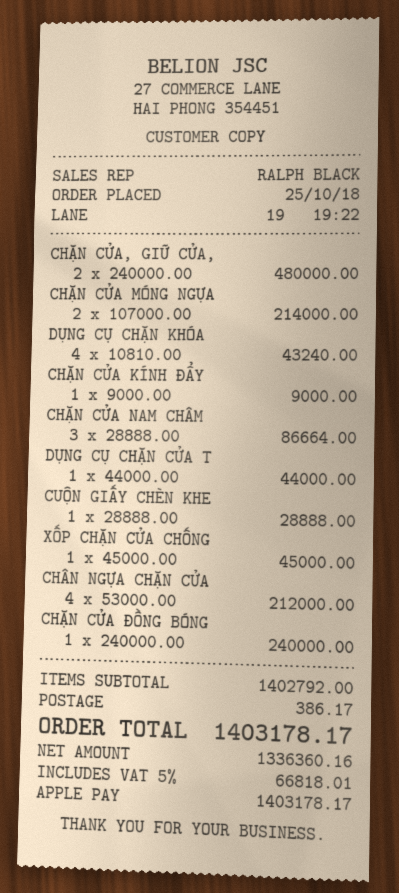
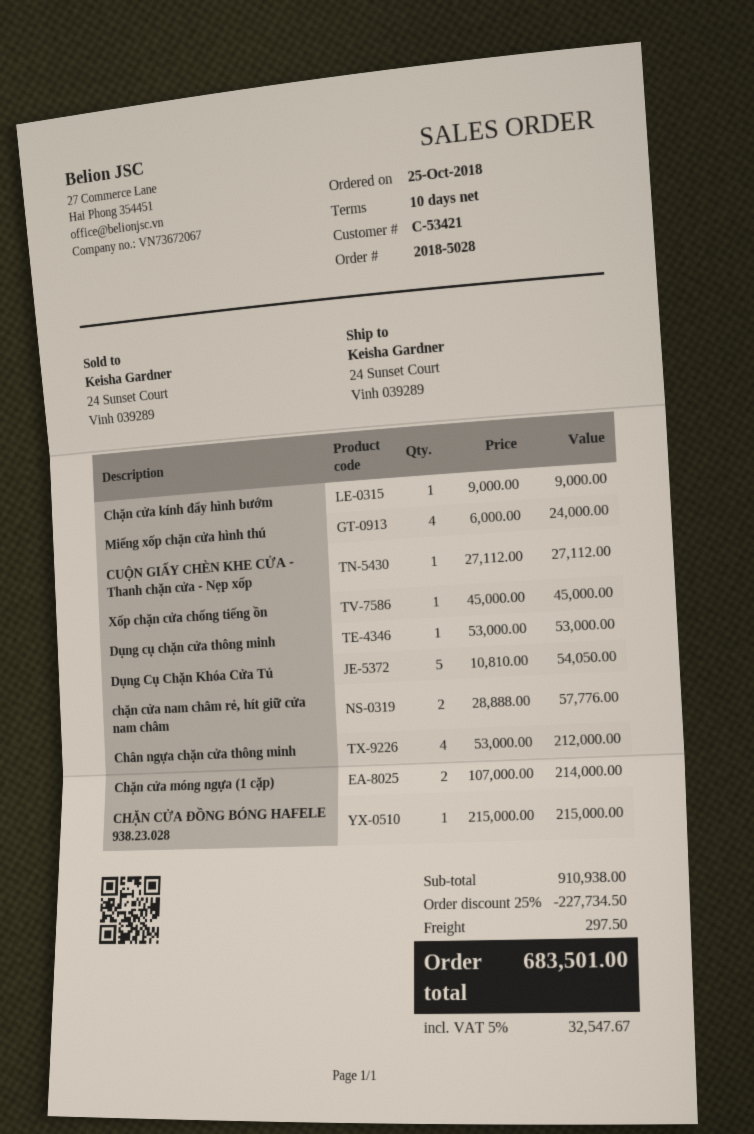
CHẶN CỬA, GIỮ CỬA,: 2 x 240000.00 = 480000.00 -> none
DỤNG CỤ CHẶN KHÓA: 4 x 10810.00 = 43240.00 -> 5 x 10810.00 = 54050.00
CHẶN CỬA NAM CHÂM: 3 x 28888.00 = 86664.00 -> 2 x 28888.00 = 57776.00
DỤNG CỤ CHẶN CỬA T: 1 x 44000.00 = 44000.00 -> 1 x 53000.00 = 53000.00
CUỘN GIẤY CHÈN KHE: 1 x 28888.00 = 28888.00 -> 1 x 27112.00 = 27112.00
CHẶN CỬA ĐỒNG BÓNG: 1 x 240000.00 = 240000.00 -> 1 x 215000.00 = 215000.00
Miếng xốp chặn cửa hình thú: none -> 4 x 6000.00 = 24000.00
subtotal: 1402792.00 -> 910938.00
discount: none -> 25% = 227734.50
shipping: 386.17 -> 297.50
tax: 5% = 66818.01 -> 5% = 32547.67
total: 1403178.17 -> 683501.00

